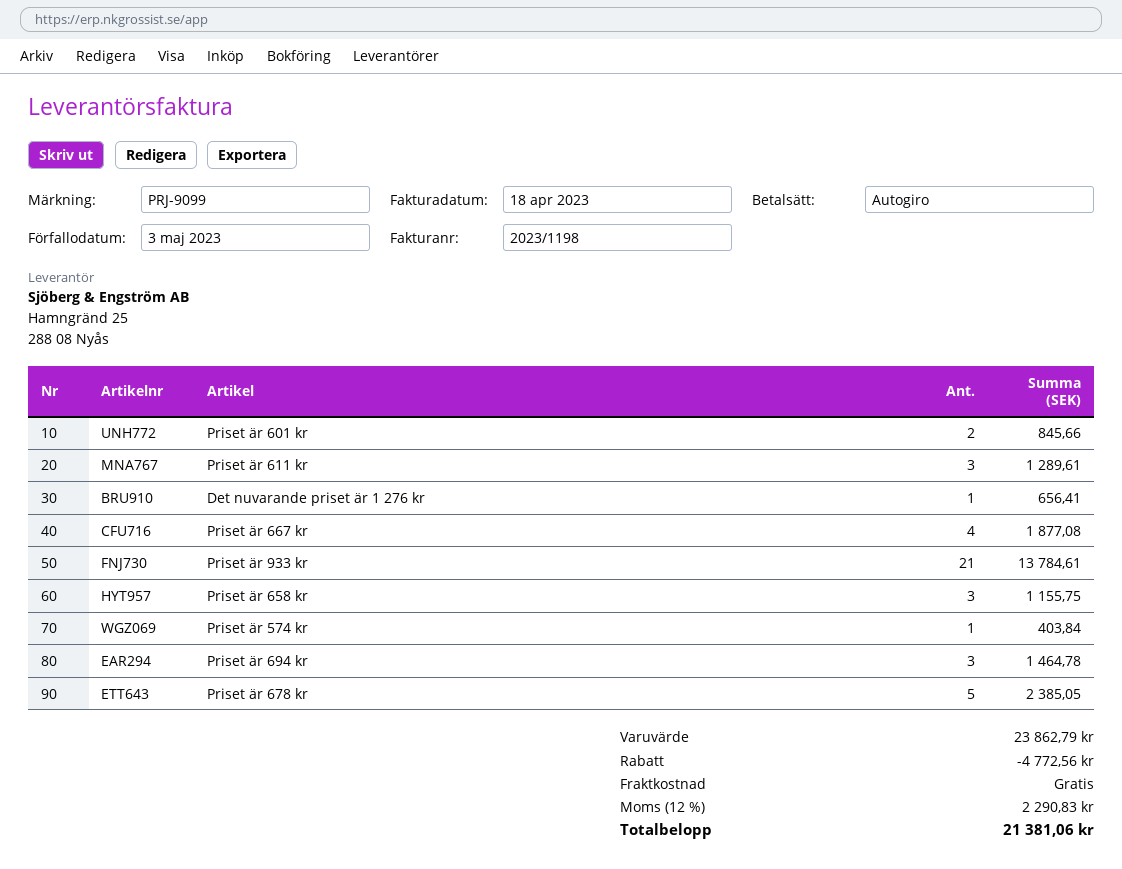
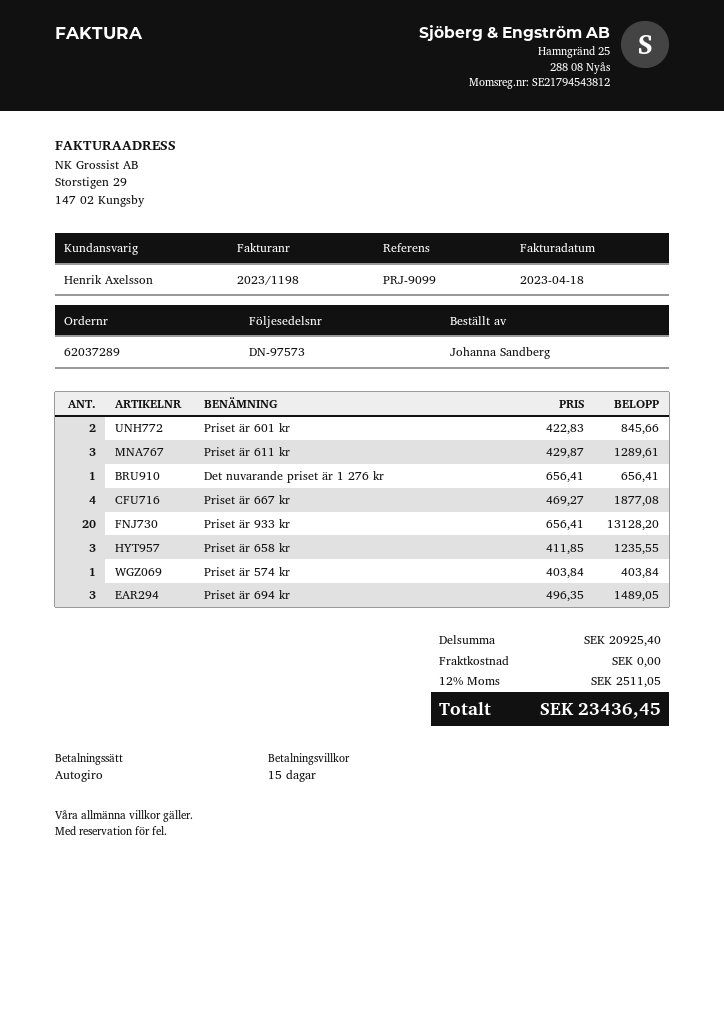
Priset är 933 kr: 21 for 13784.61 -> 20 for 13128.20
Priset är 658 kr: 3 for 1155.75 -> 3 for 1235.55
Priset är 694 kr: 3 for 1464.78 -> 3 for 1489.05
Priset är 678 kr: 5 for 2385.05 -> none
subtotal: 23862.79 -> 20925.40
discount: 4772.56 -> none
tax: 12% = 2290.83 -> 12% = 2511.05
total: 21381.06 -> 23436.45

